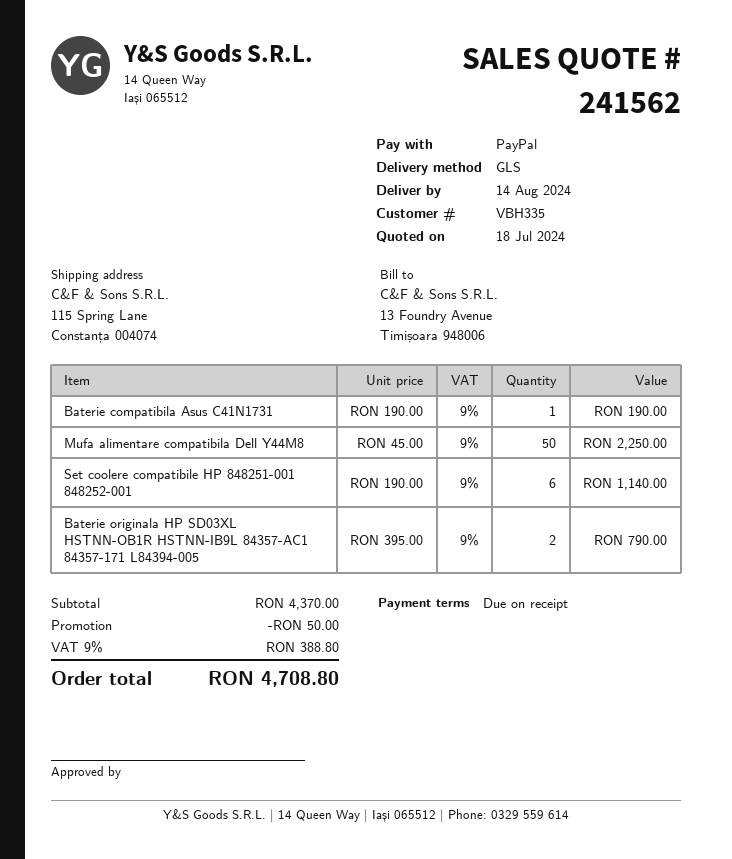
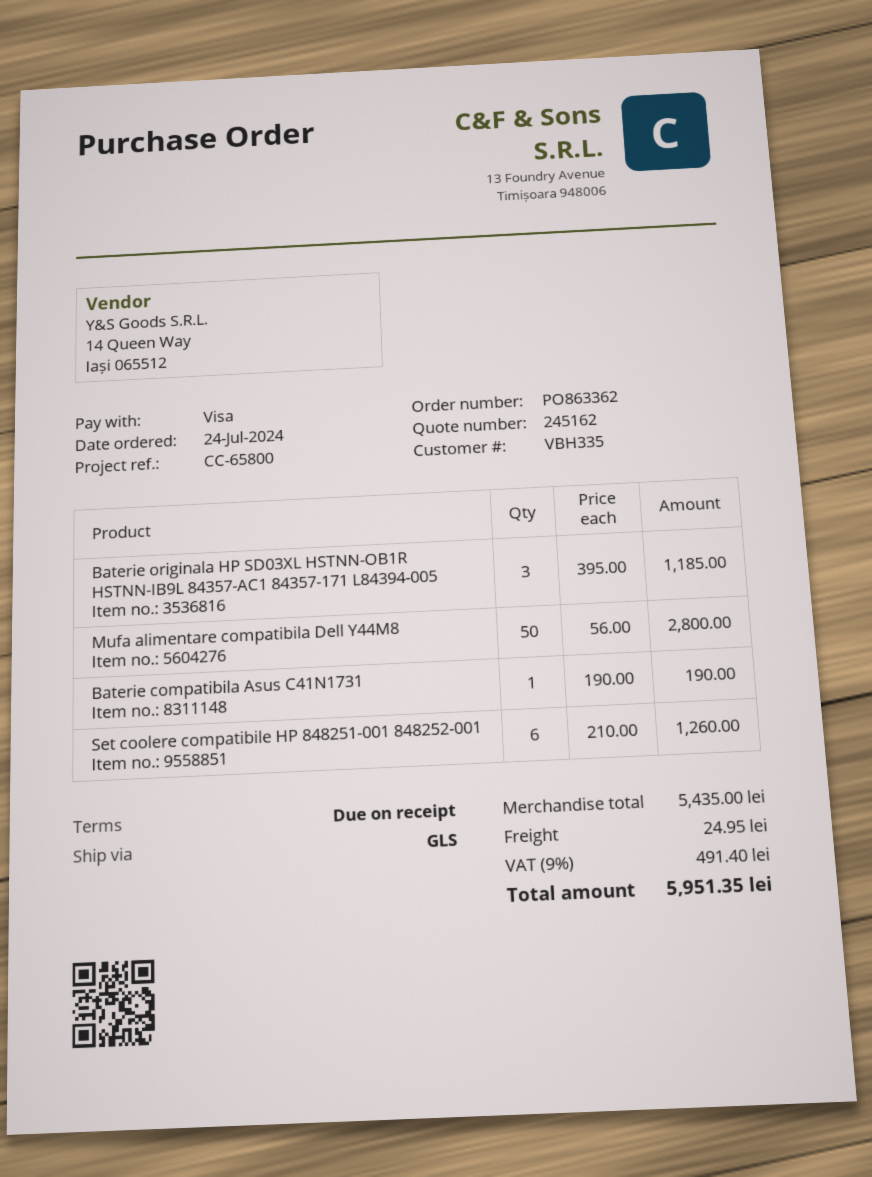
quote number: 241562 -> 245162
payment method: PayPal -> Visa
Mufa alimentare compatibila Dell Y44M8: 50 x 45.00 = 2250.00 -> 50 x 56.00 = 2800.00
Set coolere compatibile HP 848251-001 848252-001: 6 x 190.00 = 1140.00 -> 6 x 210.00 = 1260.00
Baterie originala HP SD03XL HSTNN-OB1R HSTNN-IB9L 84357-AC1 84357-171 L84394-005: 2 x 395.00 = 790.00 -> 3 x 395.00 = 1185.00
subtotal: 4370.00 -> 5435.00
discount: 50.00 -> none
shipping: none -> 24.95
tax: 9% = 388.80 -> 9% = 491.40
total: 4708.80 -> 5951.35

